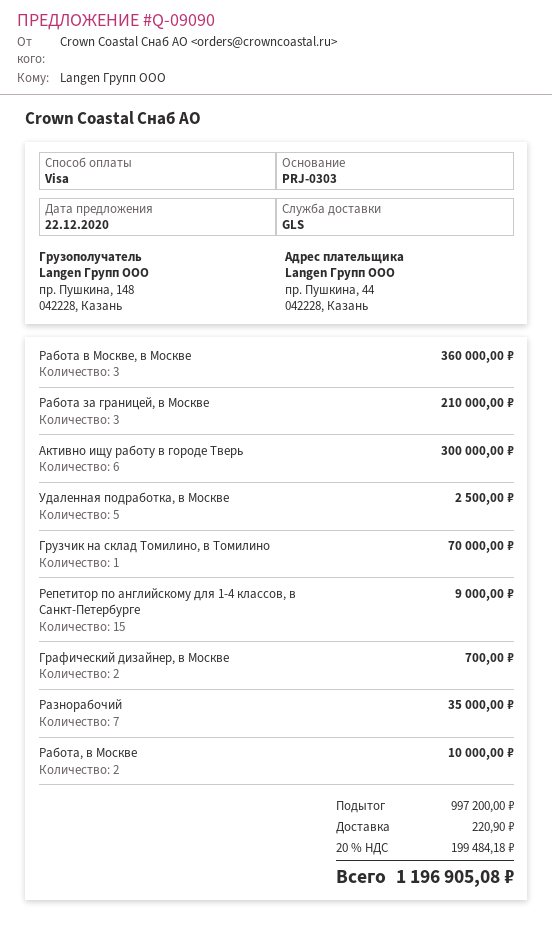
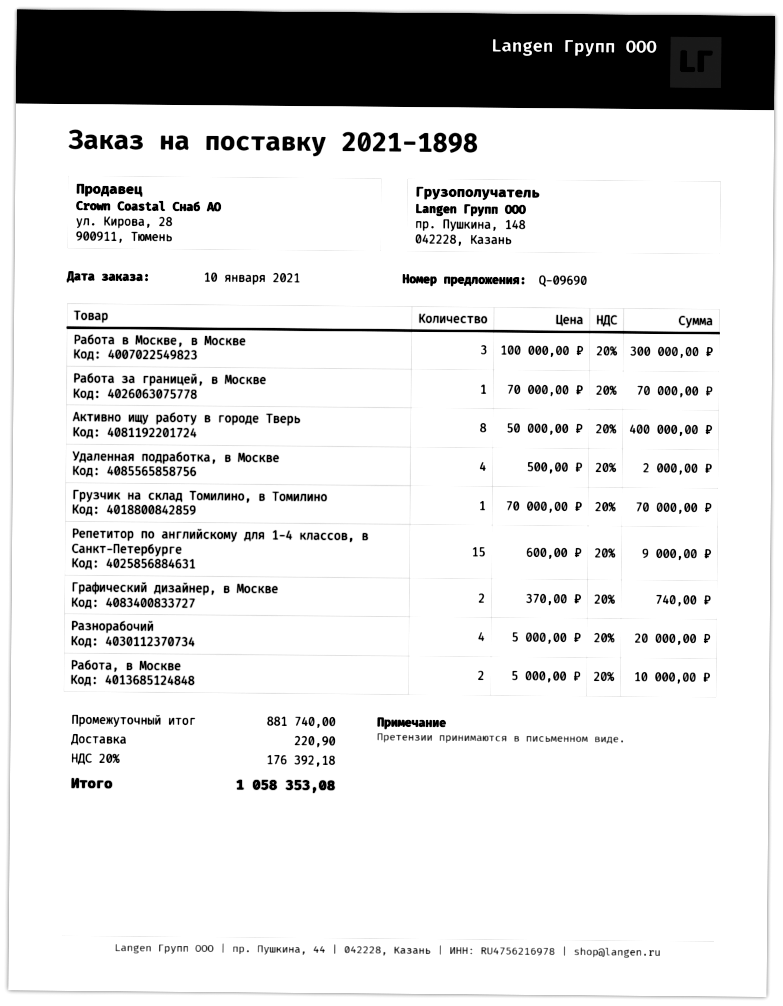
quote number: Q-09090 -> Q-09690
Работа в Москве, в Москве: 3 for 360000.00 -> 3 for 300000.00
Работа за границей, в Москве: 3 for 210000.00 -> 1 for 70000.00
Активно ищу работу в городе Тверь: 6 for 300000.00 -> 8 for 400000.00
Удаленная подработка, в Москве: 5 for 2500.00 -> 4 for 2000.00
Графический дизайнер, в Москве: 2 for 700.00 -> 2 for 740.00
Разнорабочий: 7 for 35000.00 -> 4 for 20000.00
subtotal: 997200.00 -> 881740.00
tax: 20% = 199484.18 -> 20% = 176392.18
total: 1196905.08 -> 1058353.08

